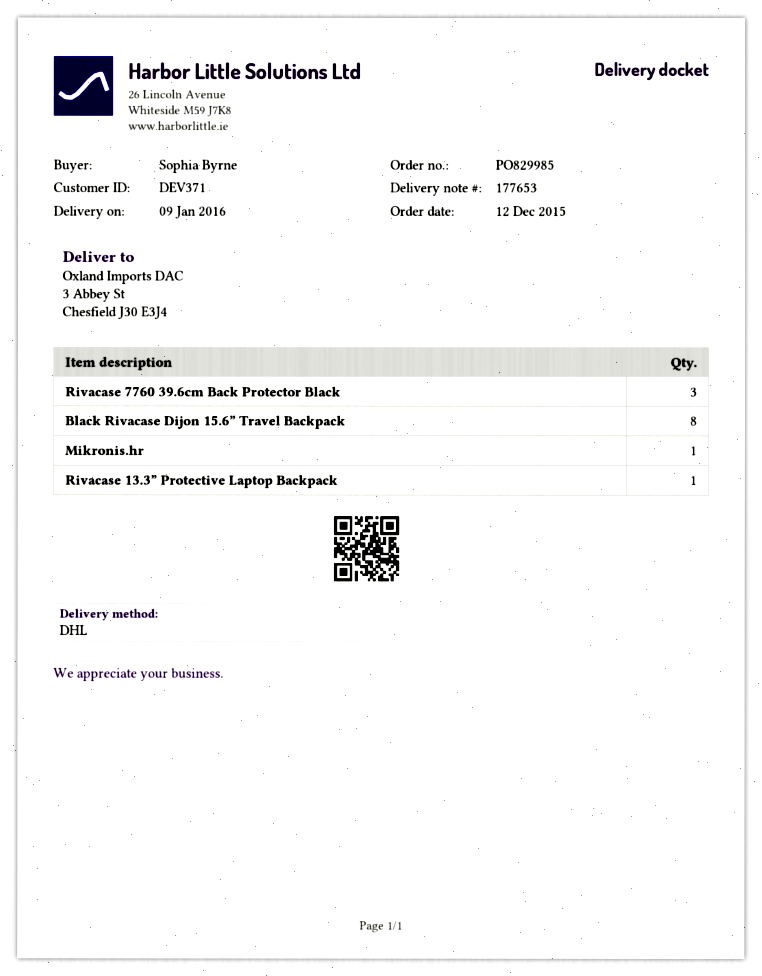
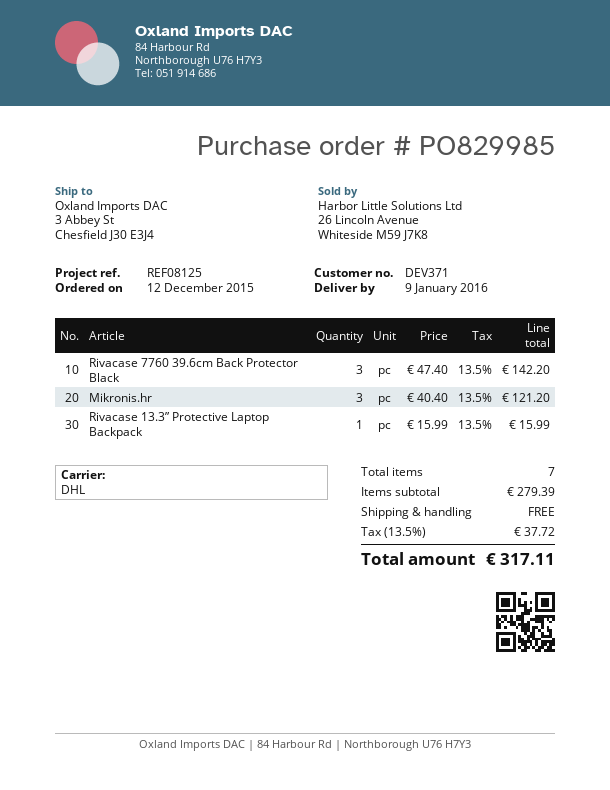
Black Rivacase Dijon 15.6” Travel Backpack: 8 -> none
Mikronis.hr: 1 -> 3

